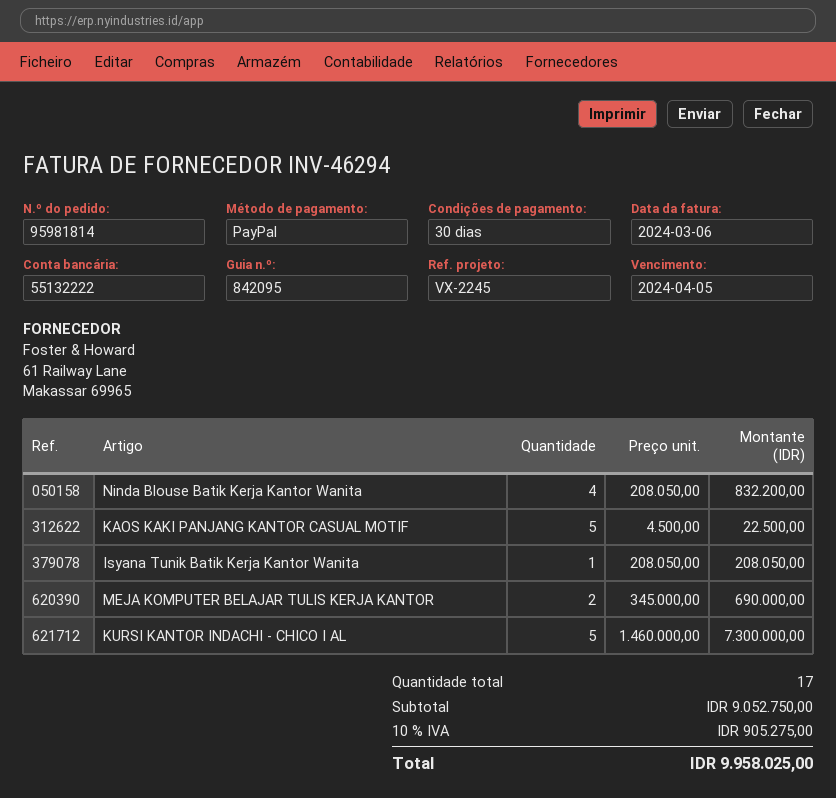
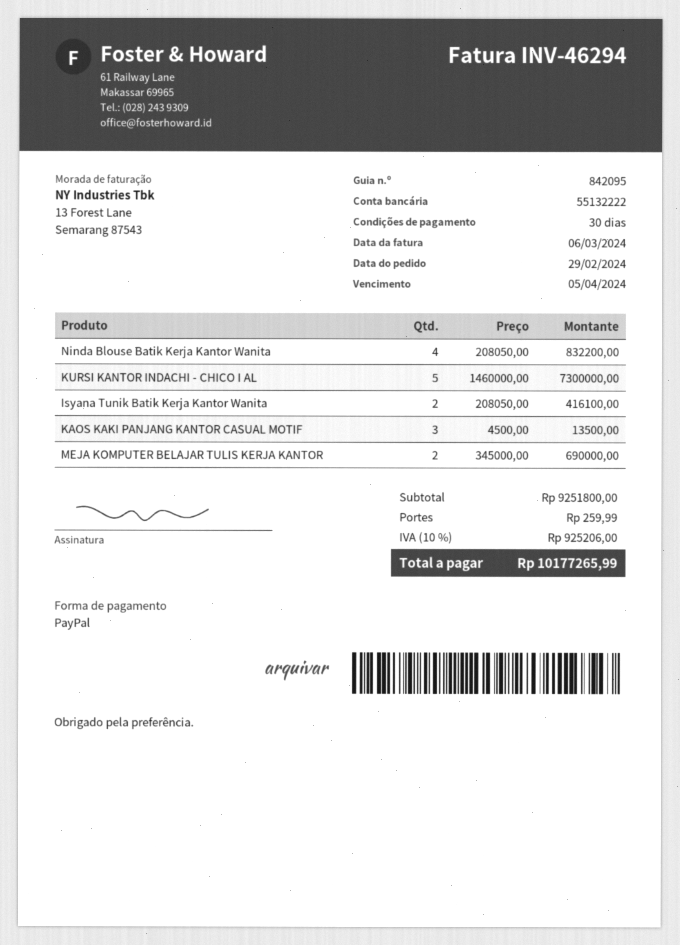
KAOS KAKI PANJANG KANTOR CASUAL MOTIF: 5 x 4500.00 = 22500.00 -> 3 x 4500.00 = 13500.00
Isyana Tunik Batik Kerja Kantor Wanita: 1 x 208050.00 = 208050.00 -> 2 x 208050.00 = 416100.00
subtotal: 9052750.00 -> 9251800.00
shipping: none -> 259.99
tax: 10% = 905275.00 -> 10% = 925206.00
total: 9958025.00 -> 10177265.99

